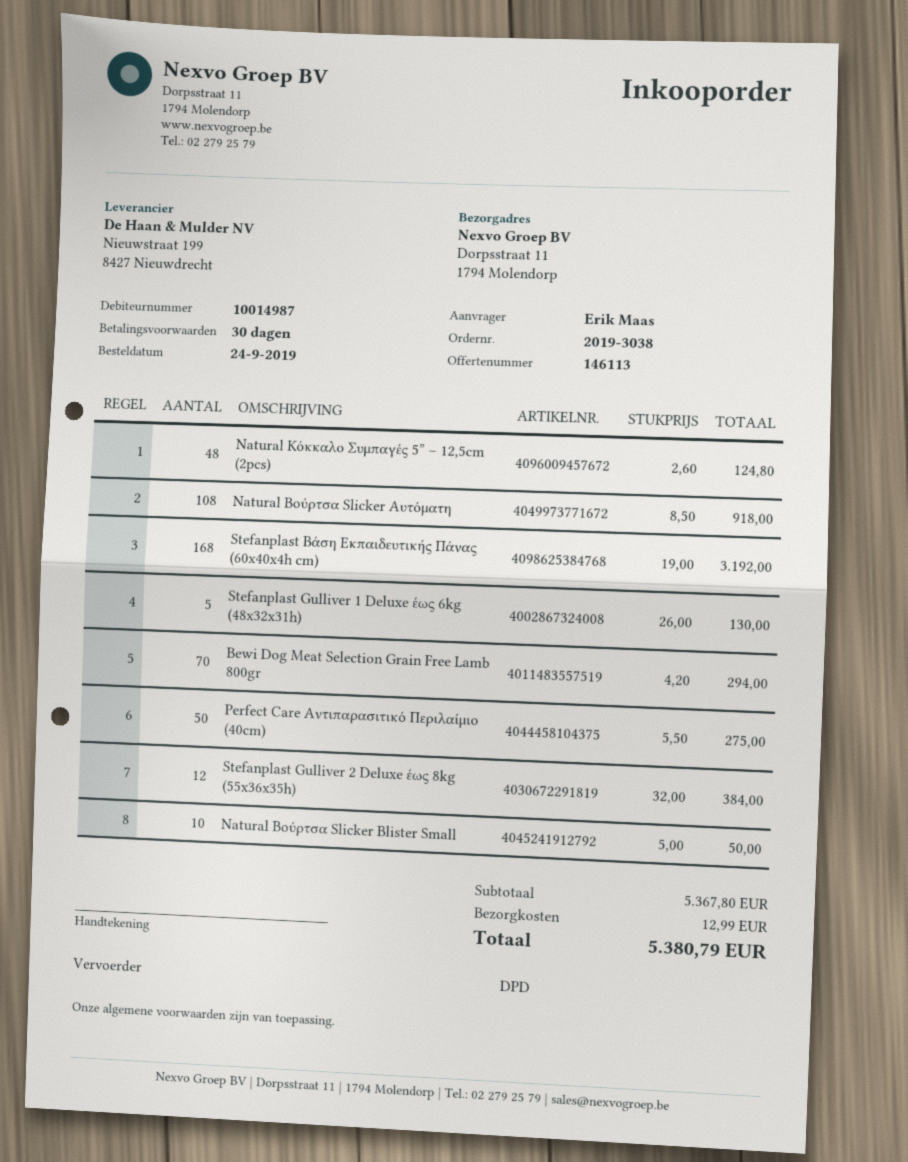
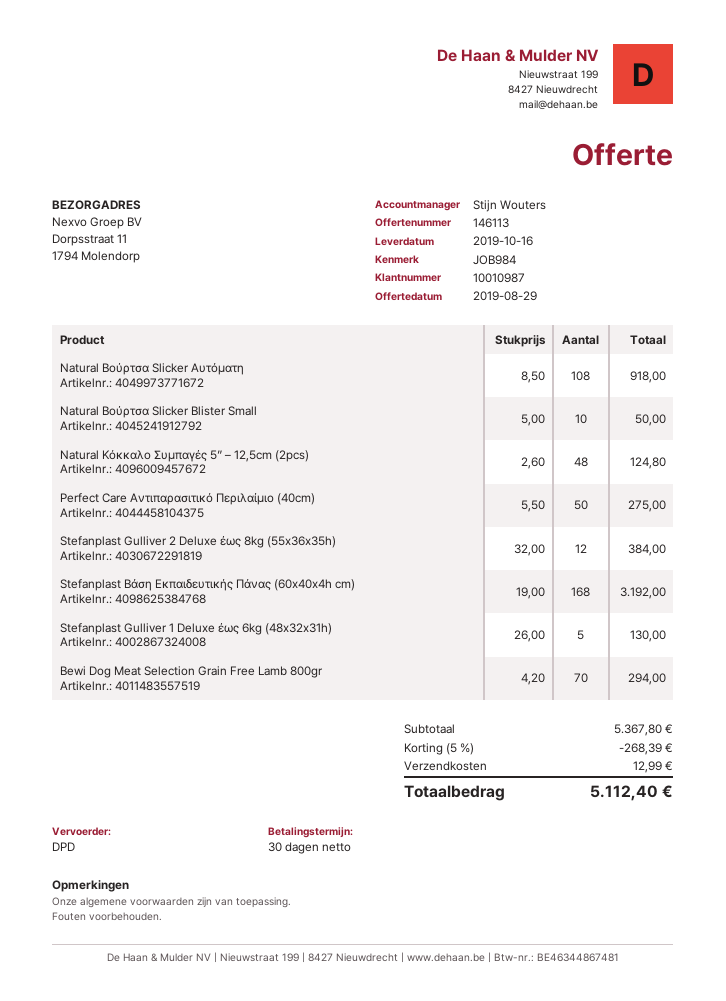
customer number: 10014987 -> 10010987
discount: none -> 5% = 268.39
total: 5380.79 -> 5112.40

